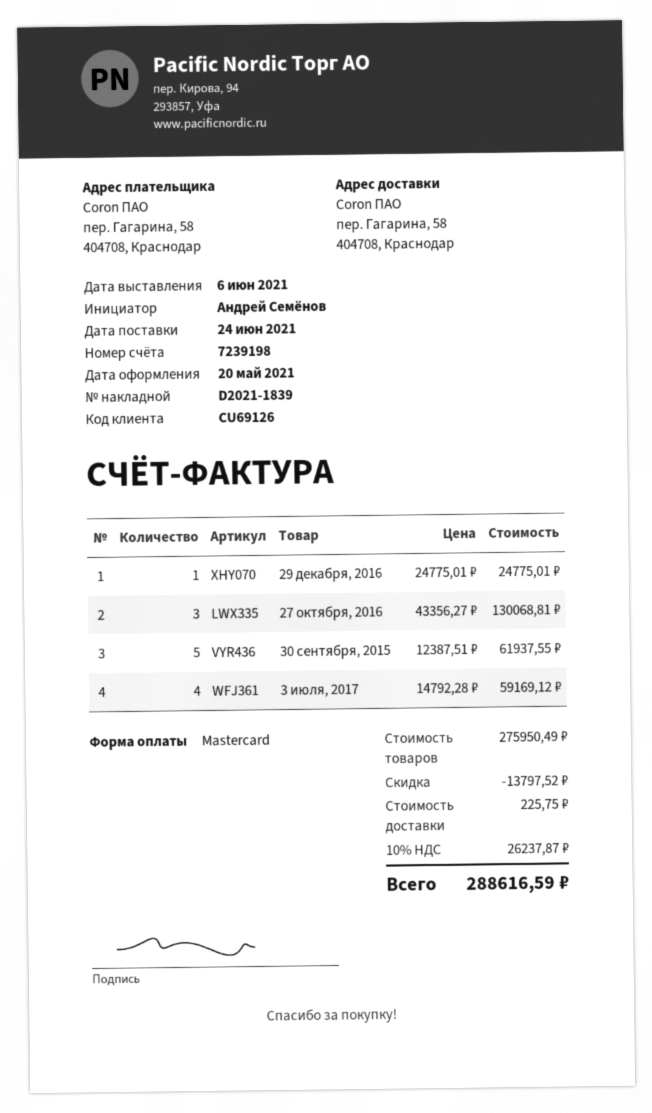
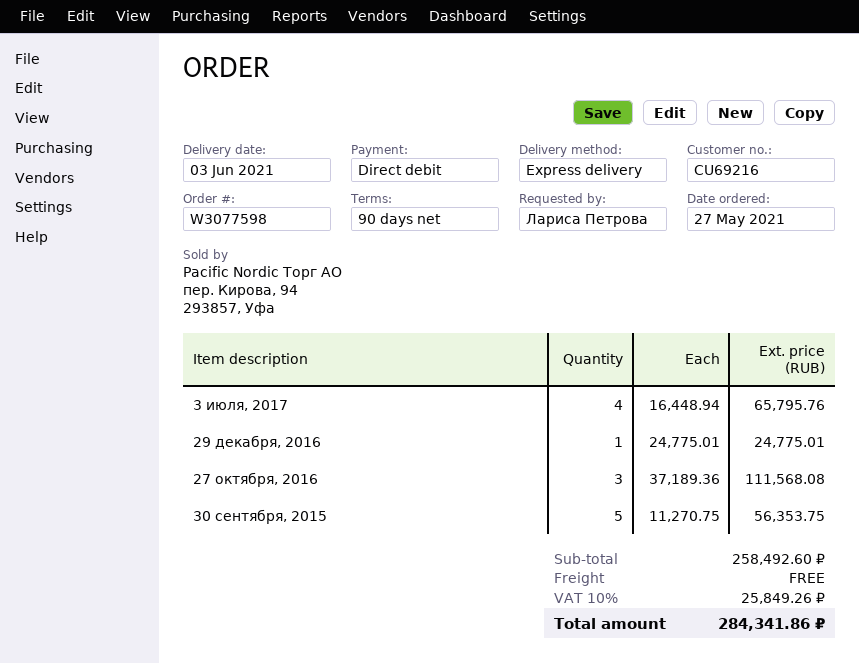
order date: 2021-05-20 -> 2021-05-27
delivery date: 2021-06-24 -> 2021-06-03
customer number: CU69126 -> CU69216
ordered by: Андрей Семёнов -> Лариса Петрова
payment method: Mastercard -> direct debit
27 октября, 2016: 3 x 43356.27 = 130068.81 -> 3 x 37189.36 = 111568.08
30 сентября, 2015: 5 x 12387.51 = 61937.55 -> 5 x 11270.75 = 56353.75
3 июля, 2017: 4 x 14792.28 = 59169.12 -> 4 x 16448.94 = 65795.76
subtotal: 275950.49 -> 258492.60
discount: 13797.52 -> none
shipping: 225.75 -> 0.00
tax: 10% = 26237.87 -> 10% = 25849.26
total: 288616.59 -> 284341.86

